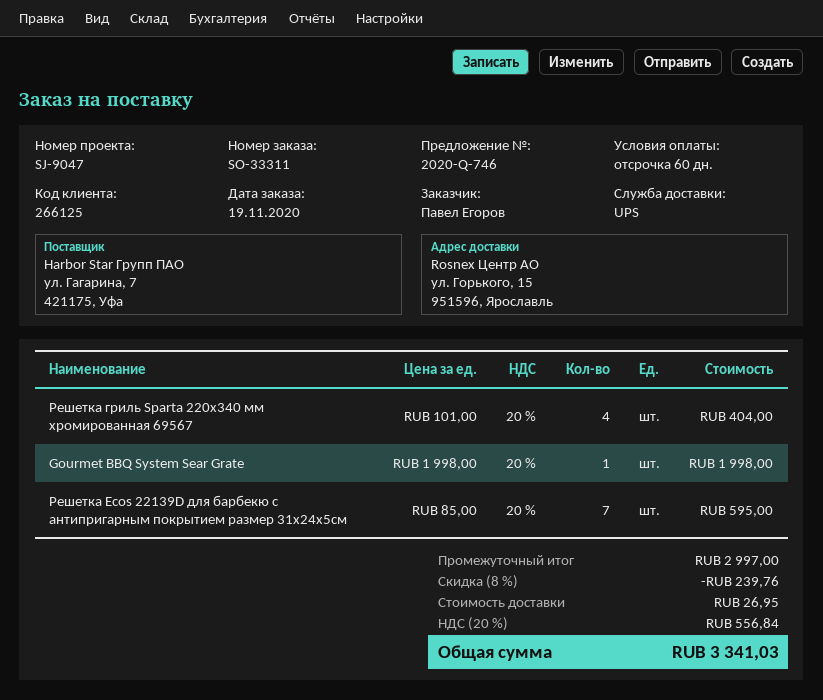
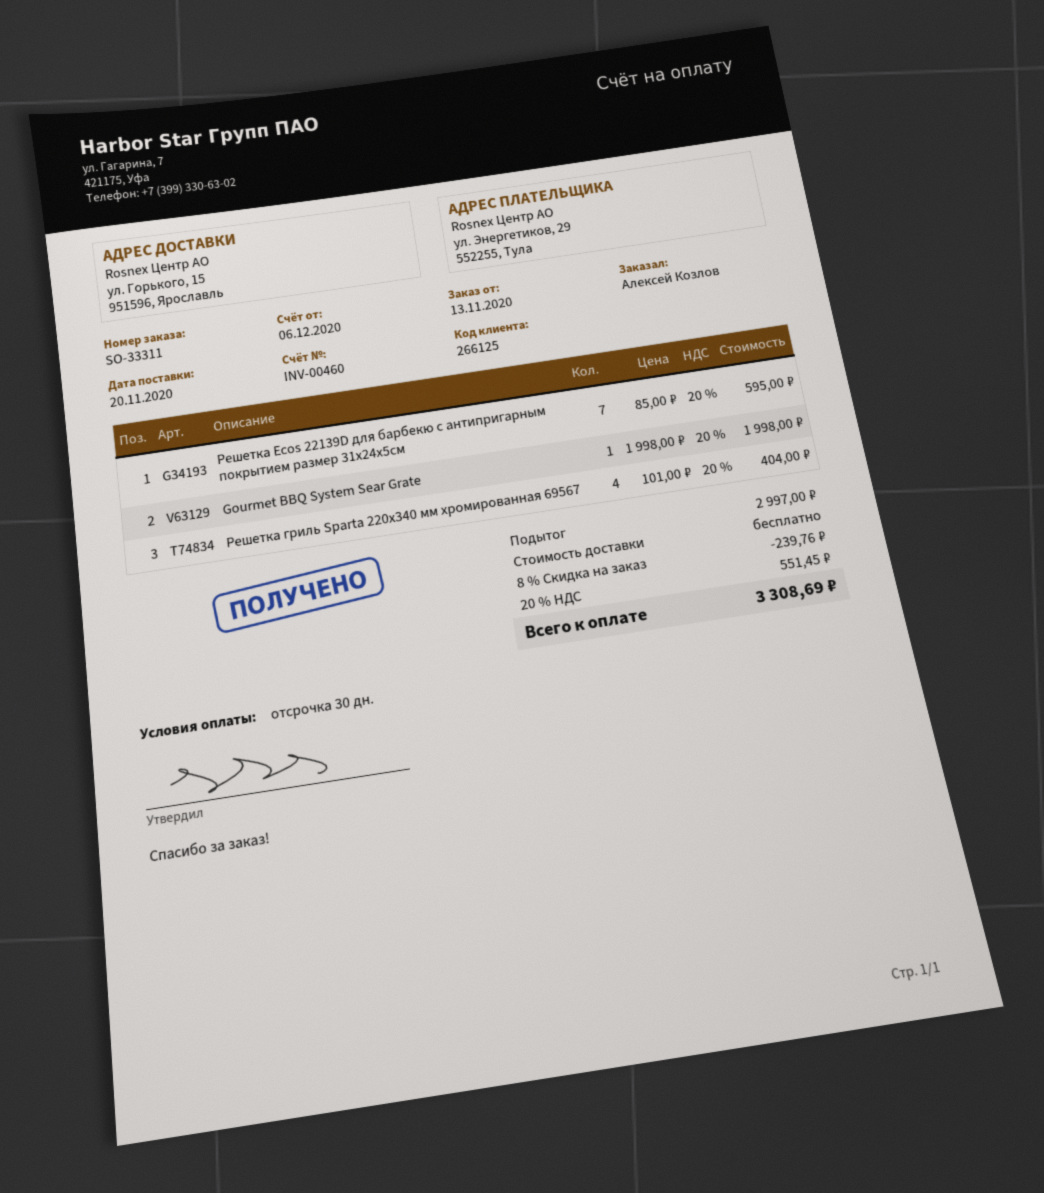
order date: 2020-11-19 -> 2020-11-13
payment terms: 60 days -> 30 days
ordered by: Павел Егоров -> Алексей Козлов
shipping: 26.95 -> 0.00
tax: 20% = 556.84 -> 20% = 551.45
total: 3341.03 -> 3308.69

